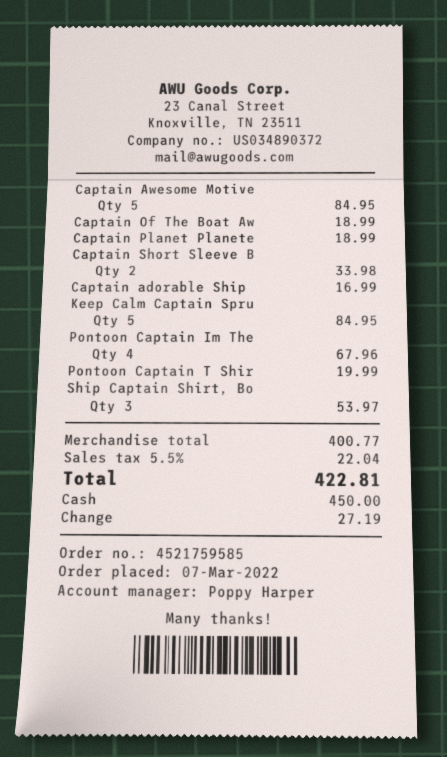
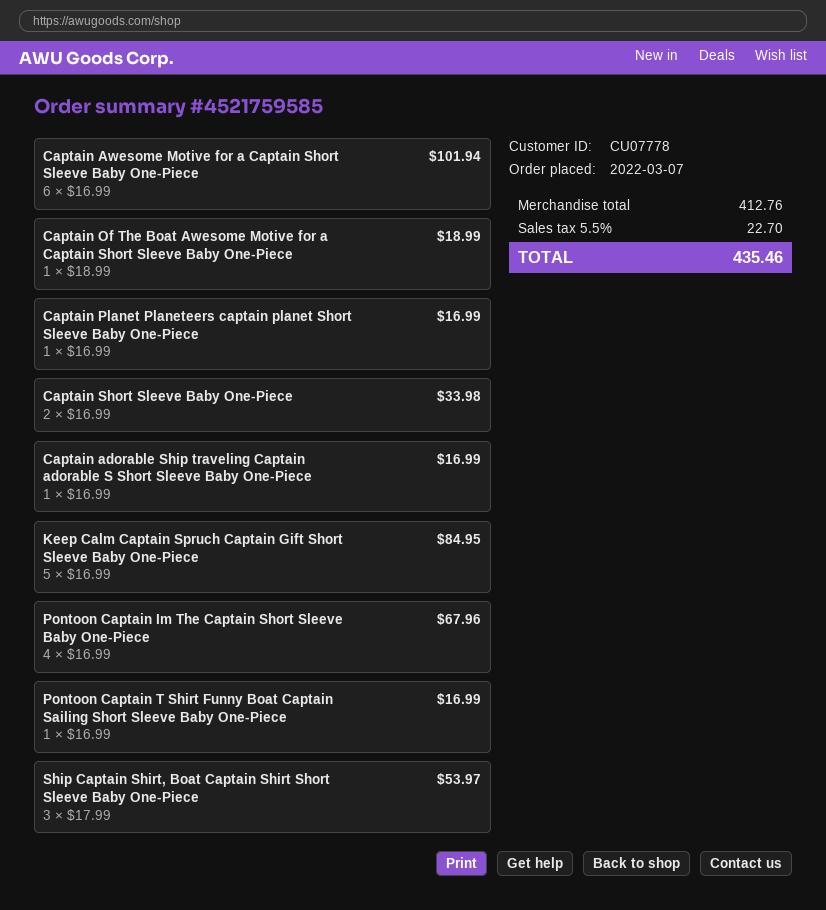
Captain Awesome Motive: 5 for 84.95 -> 6 for 101.94
Captain Planet Planete: 1 for 18.99 -> 1 for 16.99
Pontoon Captain T Shir: 1 for 19.99 -> 1 for 16.99
subtotal: 400.77 -> 412.76
tax: 5.5% = 22.04 -> 5.5% = 22.70
total: 422.81 -> 435.46

